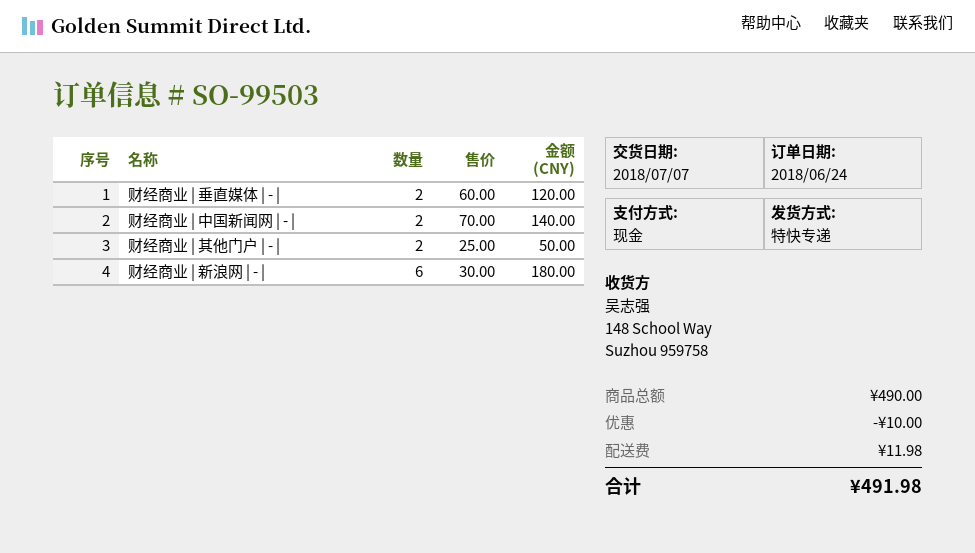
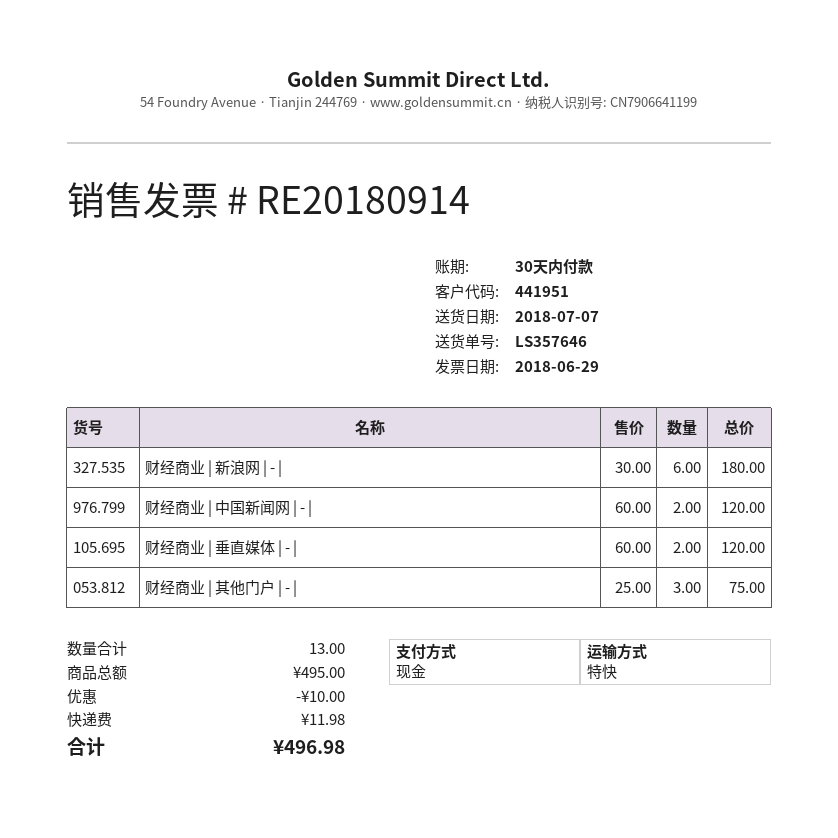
财经商业 | 中国新闻网 | - |: 2 x 70.00 = 140.00 -> 2 x 60.00 = 120.00
财经商业 | 其他门户 | - |: 2 x 25.00 = 50.00 -> 3 x 25.00 = 75.00
subtotal: 490.00 -> 495.00
total: 491.98 -> 496.98

